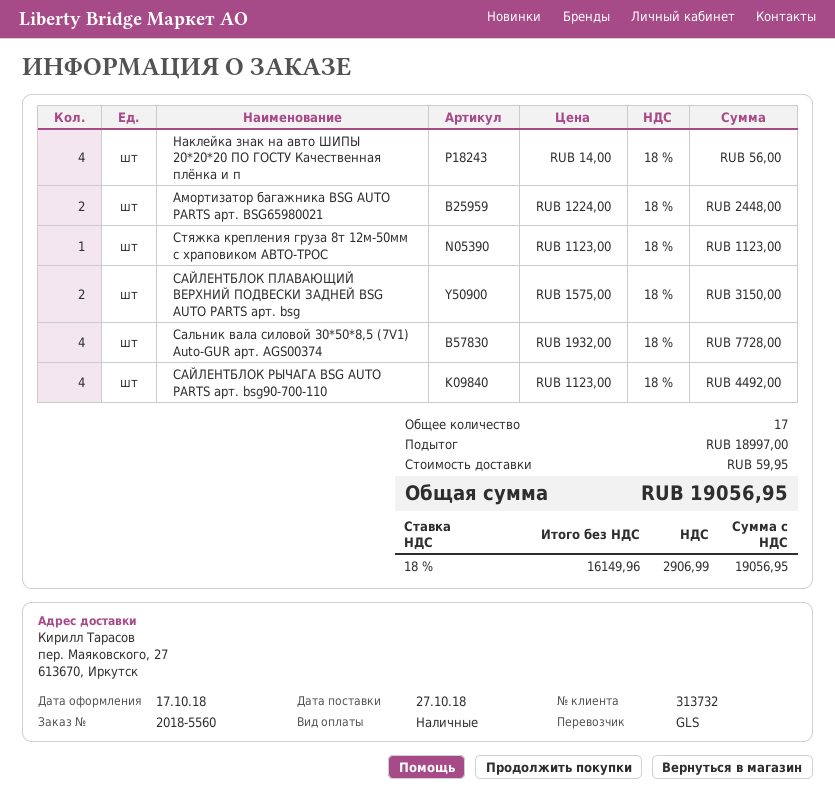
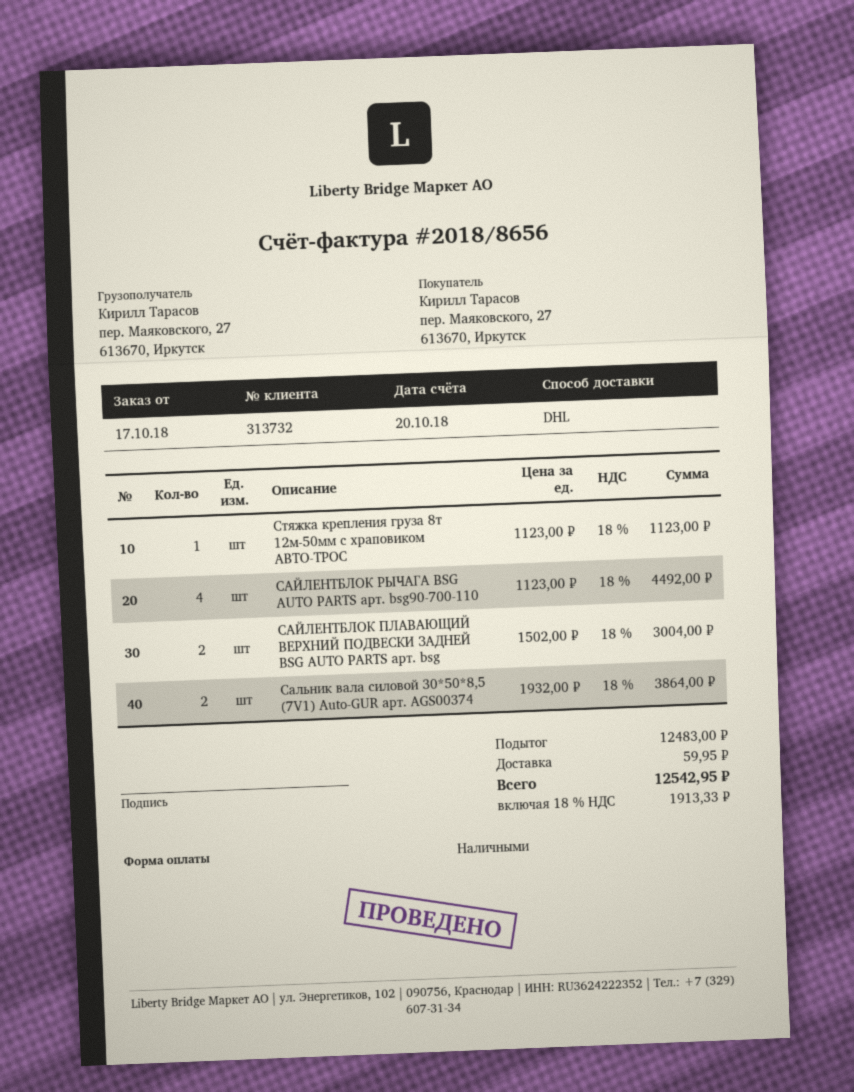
shipping method: GLS -> DHL
Наклейка знак на авто ШИПЫ 20*20*20 ПО ГОСТУ Качественная плёнка и п: 4 x 14.00 = 56.00 -> none
Амортизатор багажника BSG AUTO PARTS арт. BSG65980021: 2 x 1224.00 = 2448.00 -> none
САЙЛЕНТБЛОК ПЛАВАЮЩИЙ ВЕРХНИЙ ПОДВЕСКИ ЗАДНЕЙ BSG AUTO PARTS арт. bsg: 2 x 1575.00 = 3150.00 -> 2 x 1502.00 = 3004.00
Сальник вала силовой 30*50*8,5 (7V1) Auto-GUR арт. AGS00374: 4 x 1932.00 = 7728.00 -> 2 x 1932.00 = 3864.00
subtotal: 18997.00 -> 12483.00
tax: 18% = 2906.99 -> 18% = 1913.33
total: 19056.95 -> 12542.95

